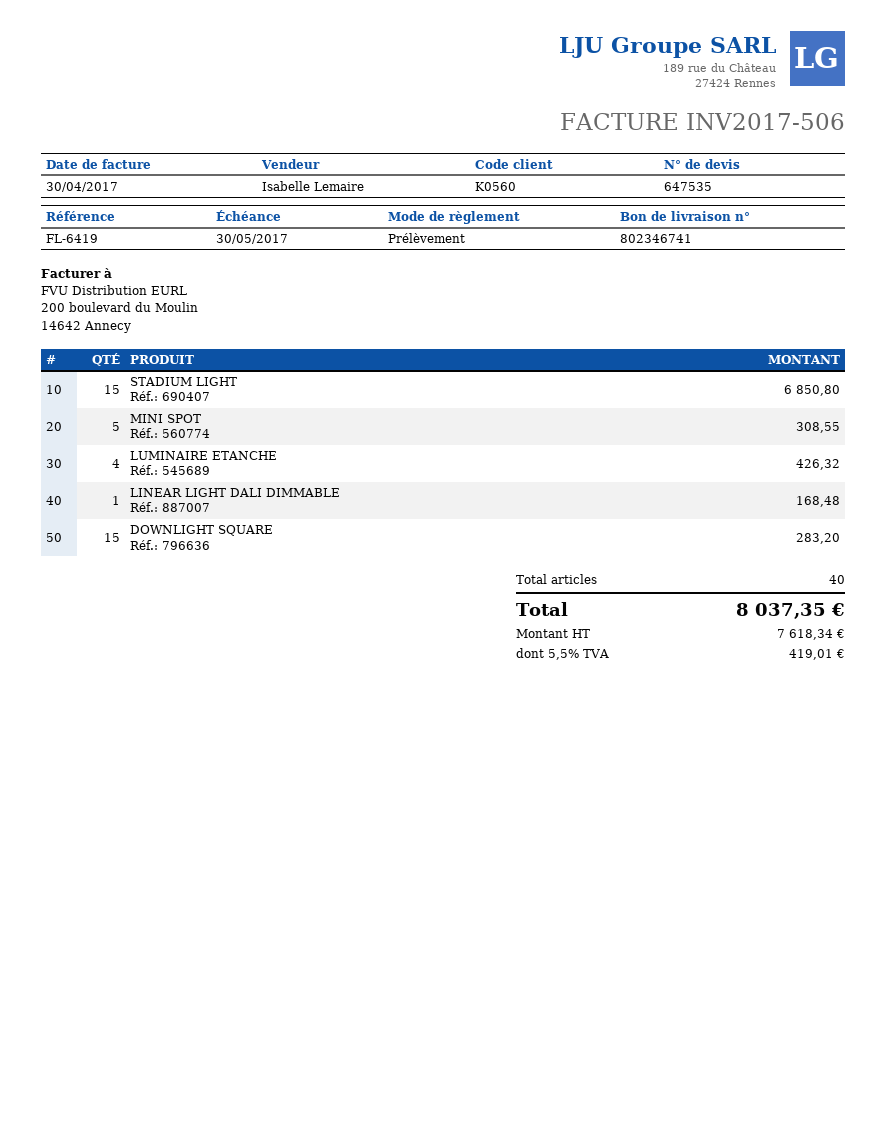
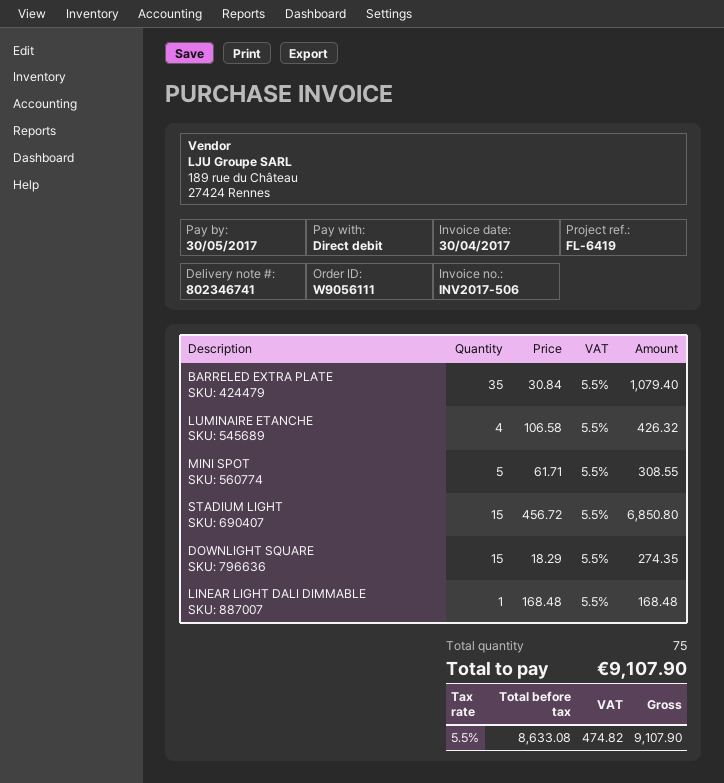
DOWNLIGHT SQUARE: 15 for 283.20 -> 15 for 274.35
BARRELED EXTRA PLATE: none -> 35 for 1079.40
total quantity: 40 -> 75
net: 7618.34 -> 8633.08
tax: 5.5% = 419.01 -> 5.5% = 474.82
total: 8037.35 -> 9107.90

